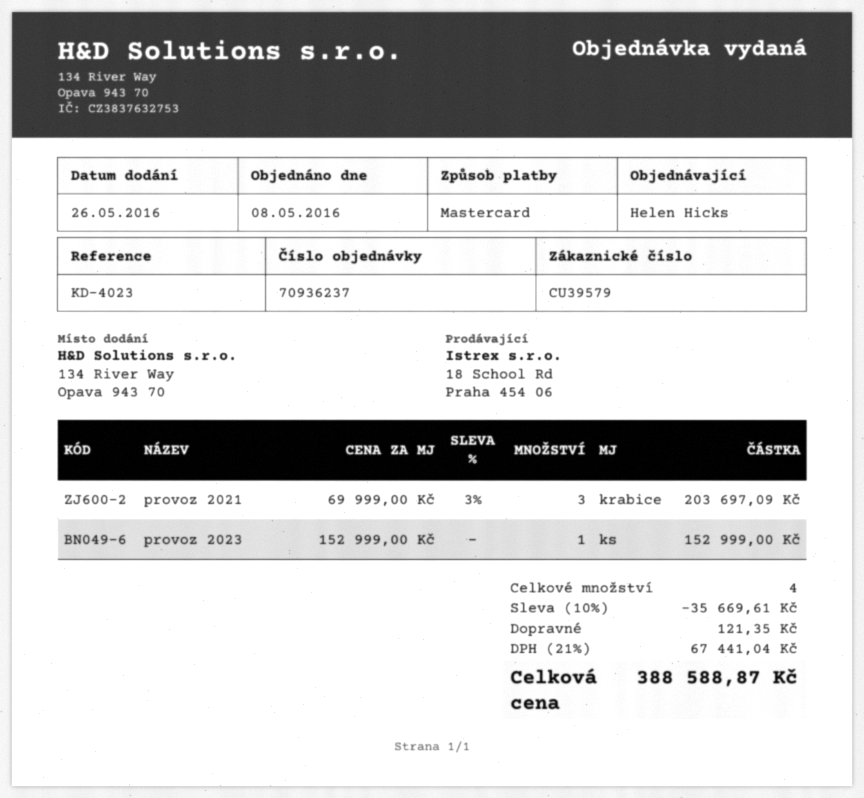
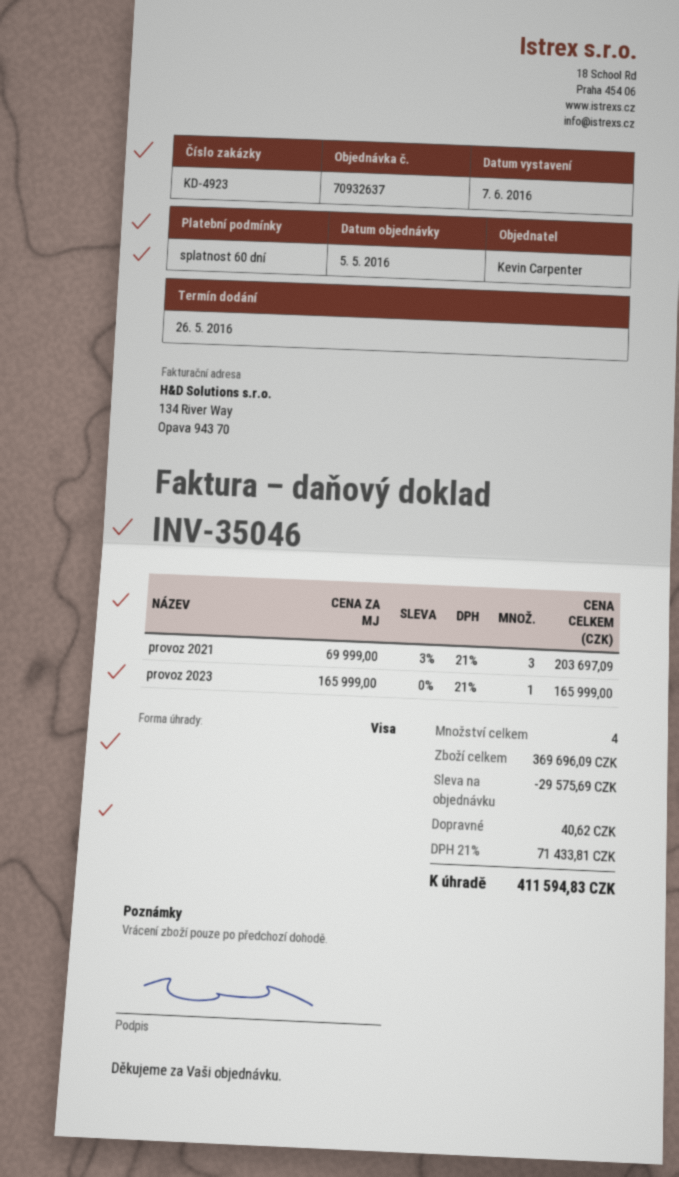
order number: 70936237 -> 70932637
order date: 2016-05-08 -> 2016-05-05
reference: KD-4023 -> KD-4923
ordered by: Helen Hicks -> Kevin Carpenter
payment method: Mastercard -> Visa
provoz 2023: 1 x 152999.00 = 152999.00 -> 1 x 165999.00 = 165999.00
discount: 35669.61 -> 29575.69
shipping: 121.35 -> 40.62
tax: 21% = 67441.04 -> 21% = 71433.81
total: 388588.87 -> 411594.83

